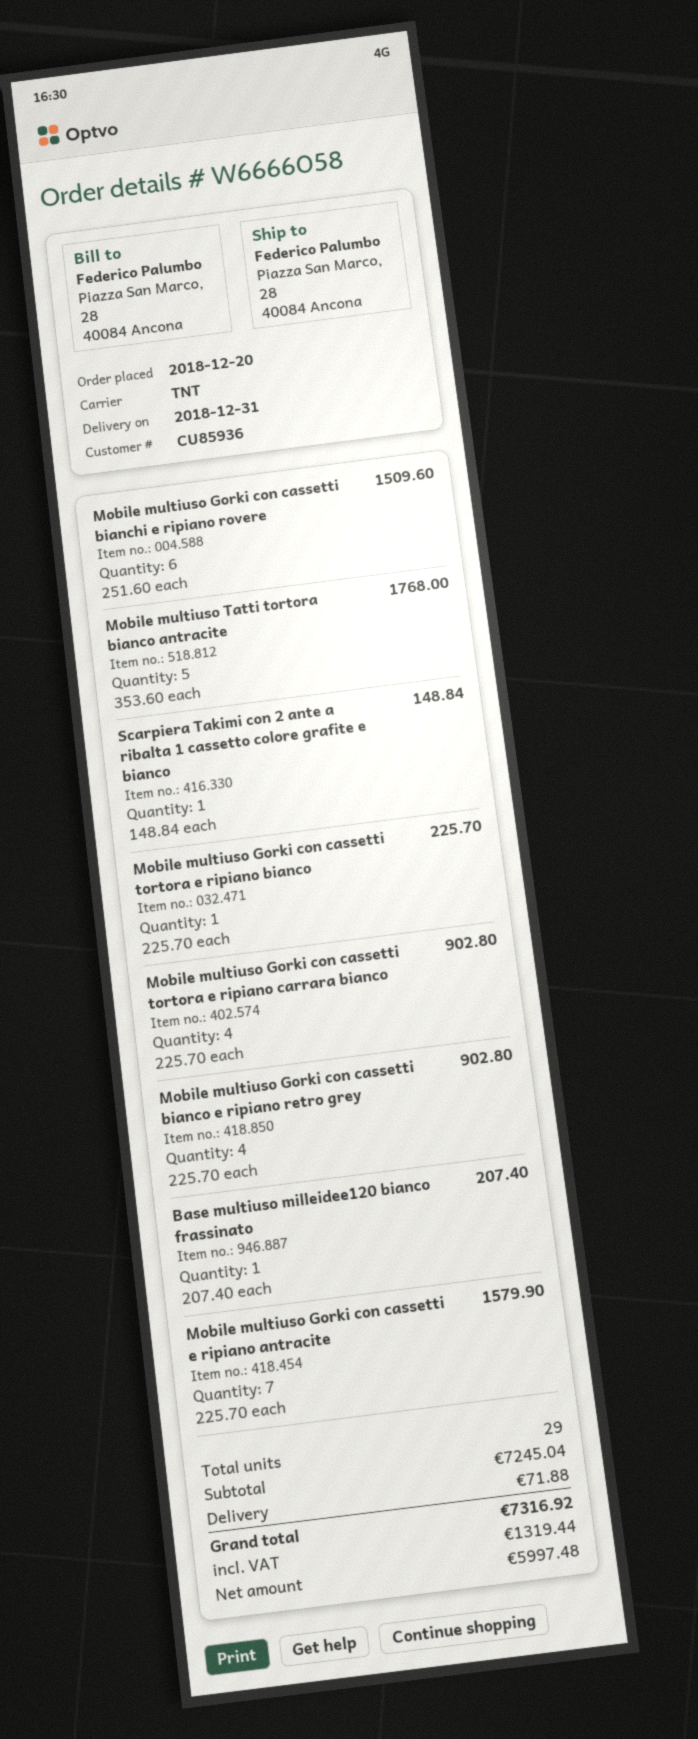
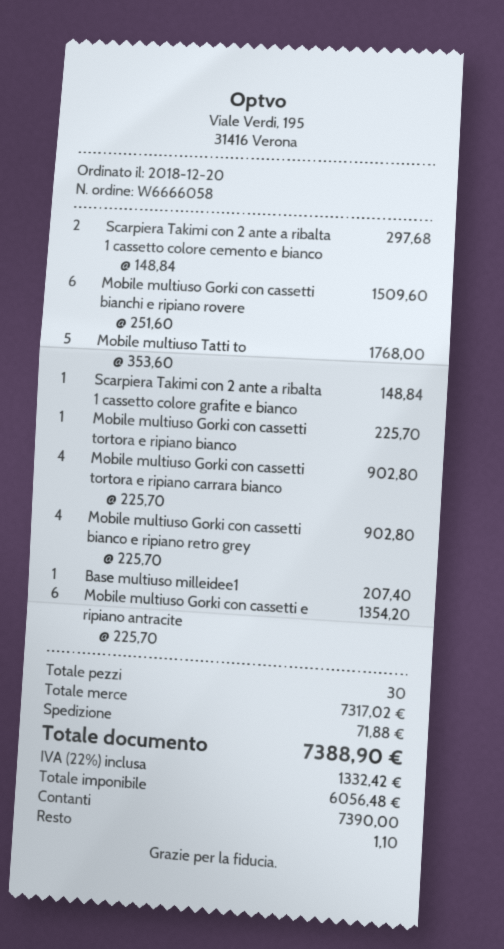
Mobile multiuso Gorki con cassetti e ripiano antracite: 7 x 225.70 = 1579.90 -> 6 x 225.70 = 1354.20
Scarpiera Takimi con 2 ante a ribalta 1 cassetto colore cemento e bianco: none -> 2 x 148.84 = 297.68
total quantity: 29 -> 30
subtotal: 7245.04 -> 7317.02
net: 5997.48 -> 6056.48
tax: 1319.44 -> 1332.42
total: 7316.92 -> 7388.90

